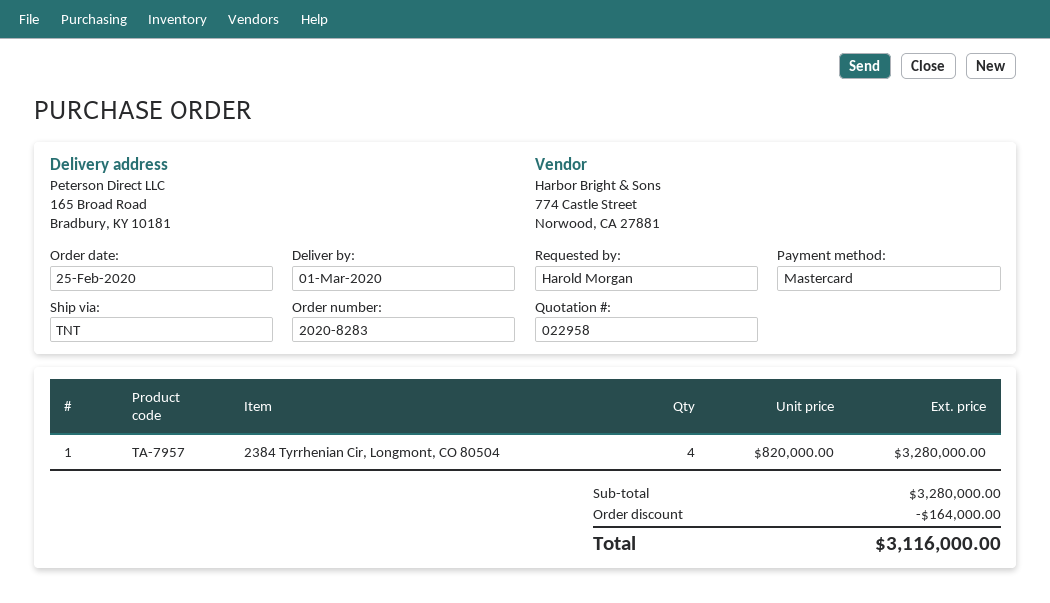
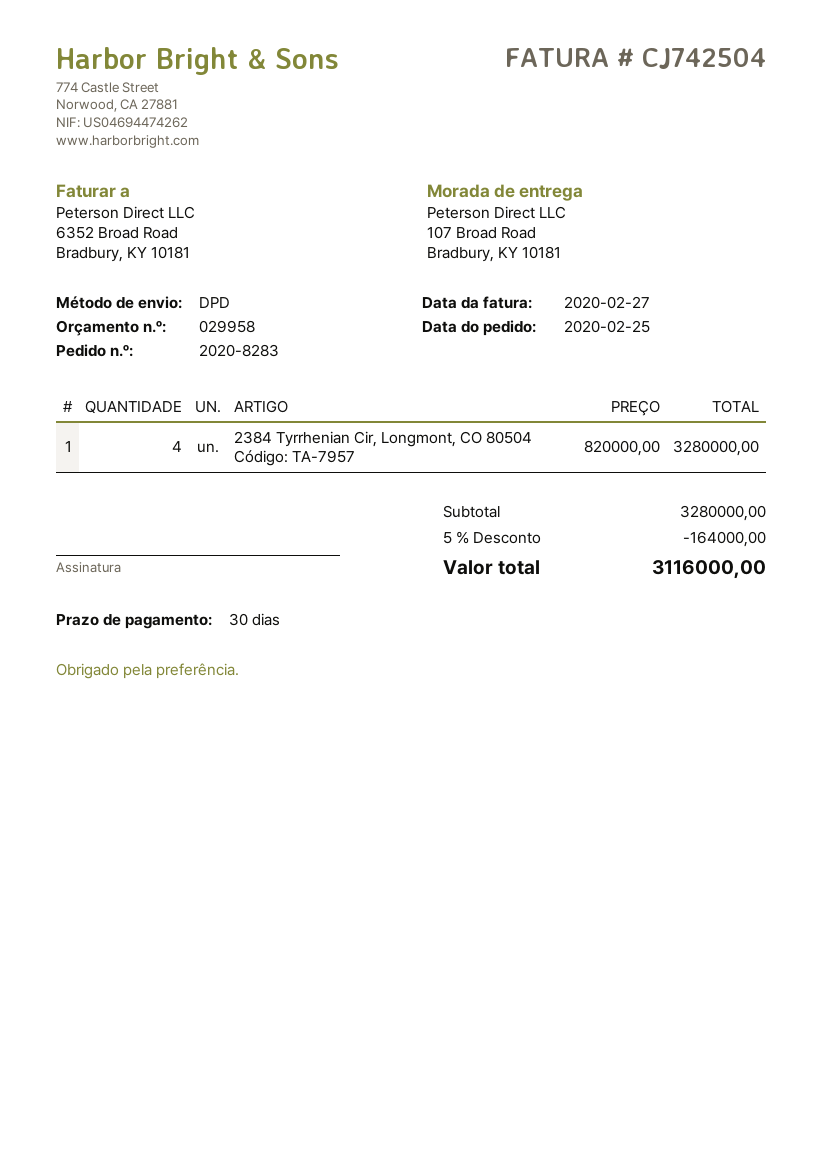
quote number: 022958 -> 029958
shipping method: TNT -> DPD
ship to: 165 Broad Road, Bradbury, KY 10181 -> 107 Broad Road, Bradbury, KY 10181

